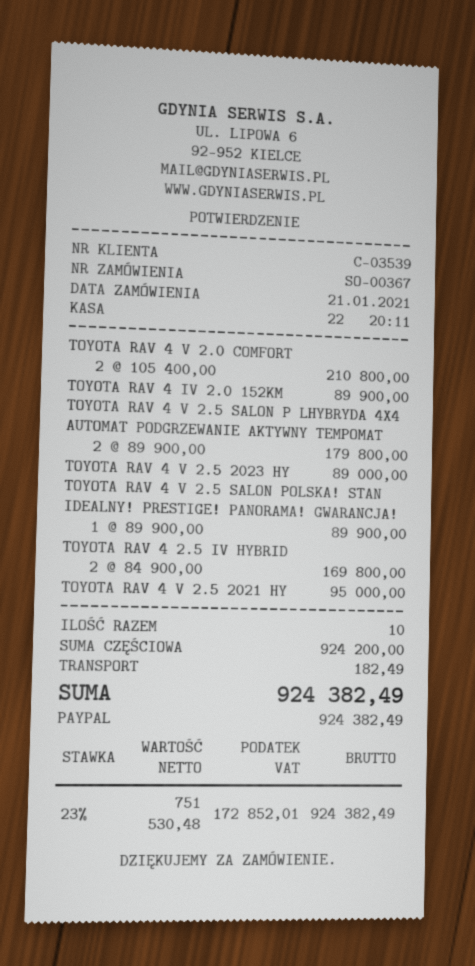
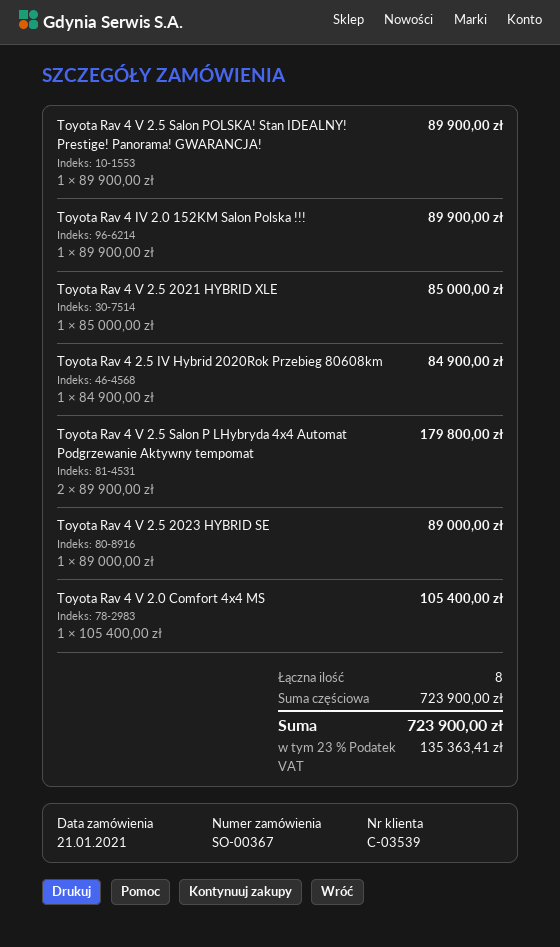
TOYOTA RAV 4 V 2.0 COMFORT: 2 x 105400.00 = 210800.00 -> 1 x 105400.00 = 105400.00
TOYOTA RAV 4 2.5 IV HYBRID: 2 x 84900.00 = 169800.00 -> 1 x 84900.00 = 84900.00
TOYOTA RAV 4 V 2.5 2021 HY: 1 x 95000.00 = 95000.00 -> 1 x 85000.00 = 85000.00
total quantity: 10 -> 8
subtotal: 924200.00 -> 723900.00
shipping: 182.49 -> none
tax: 23% = 172852.01 -> 23% = 135363.41
total: 924382.49 -> 723900.00

